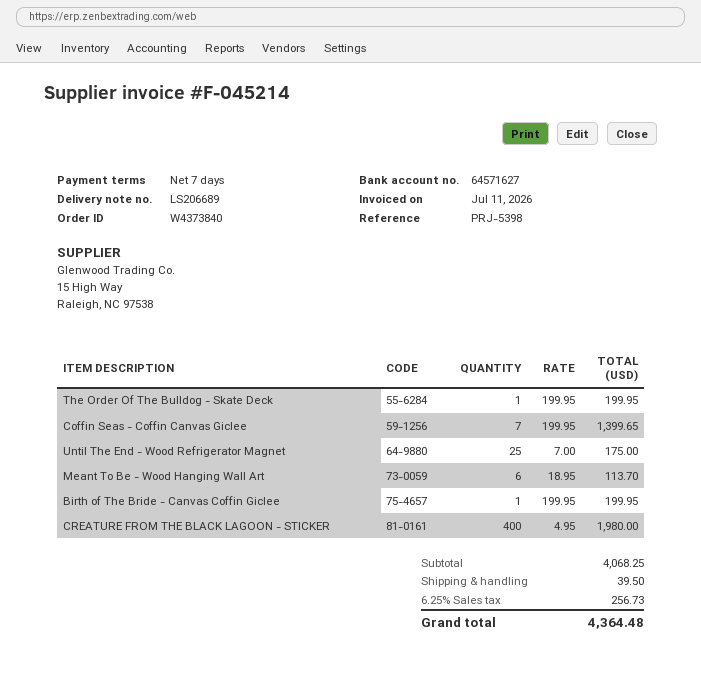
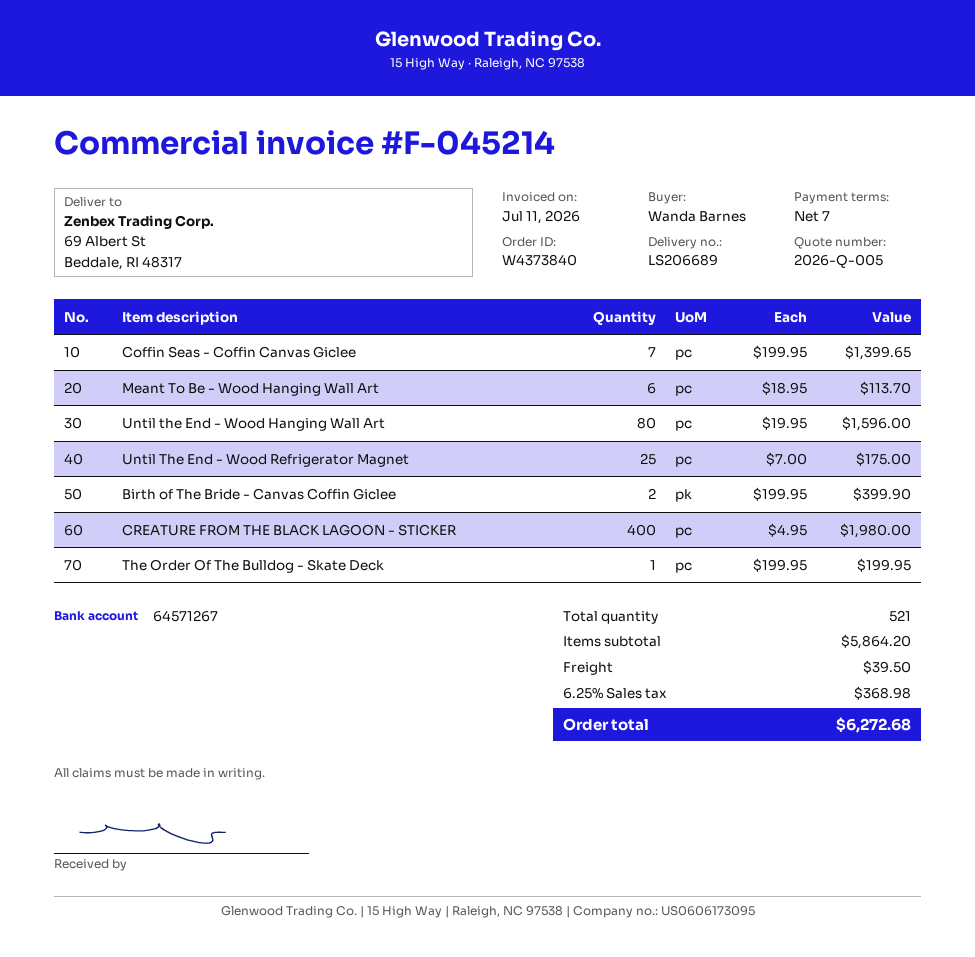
bank account: 64571627 -> 64571267
Birth of The Bride - Canvas Coffin Giclee: 1 x 199.95 = 199.95 -> 2 x 199.95 = 399.90
Until the End - Wood Hanging Wall Art: none -> 80 x 19.95 = 1596.00
subtotal: 4068.25 -> 5864.20
tax: 6.25% = 256.73 -> 6.25% = 368.98
total: 4364.48 -> 6272.68

